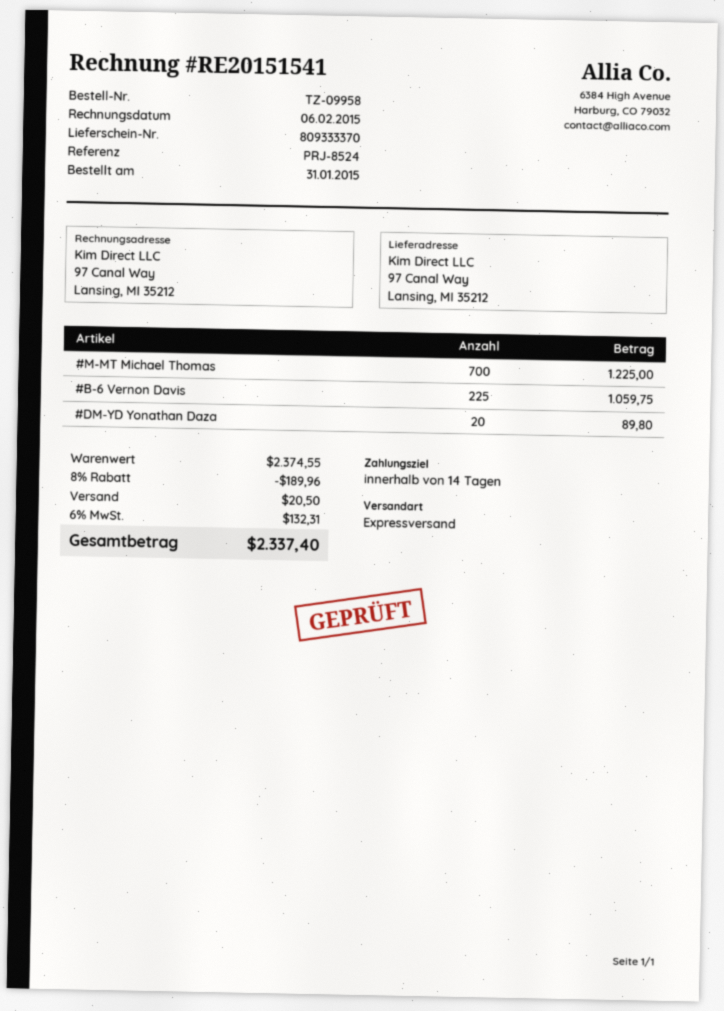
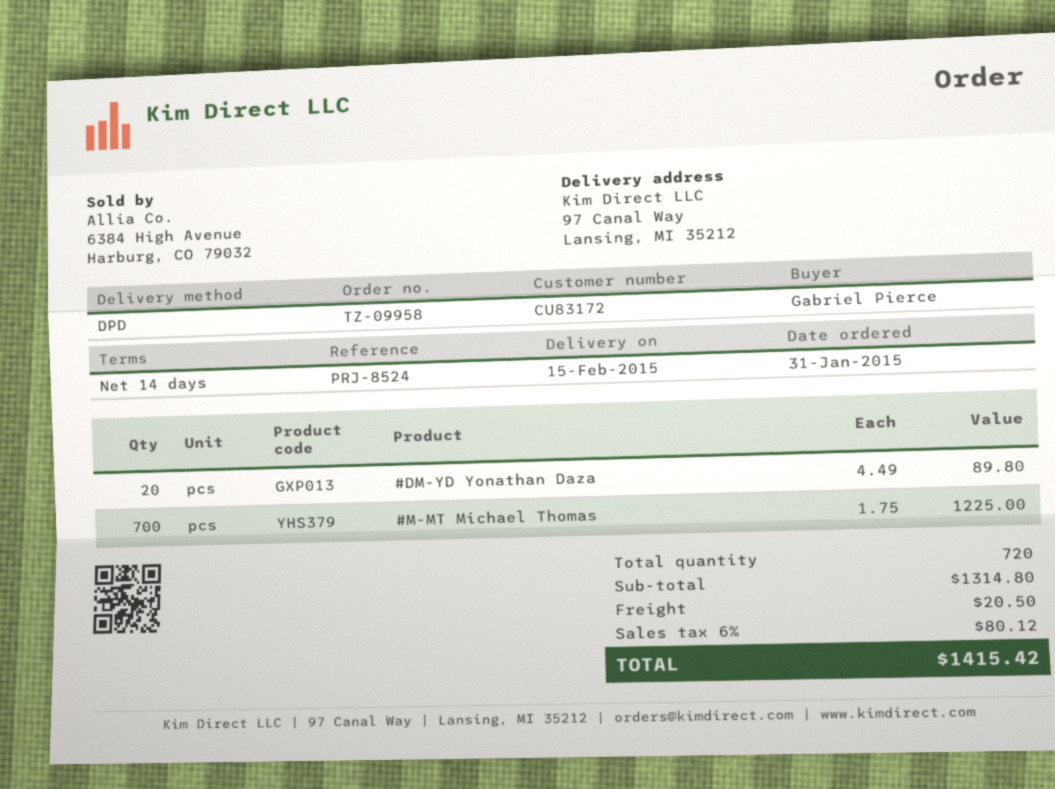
shipping method: express -> DPD
#B-6 Vernon Davis: 225 for 1059.75 -> none
subtotal: 2374.55 -> 1314.80
discount: 8% = 189.96 -> none
tax: 6% = 132.31 -> 6% = 80.12
total: 2337.40 -> 1415.42

